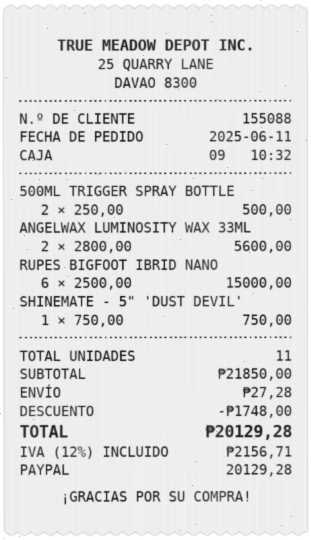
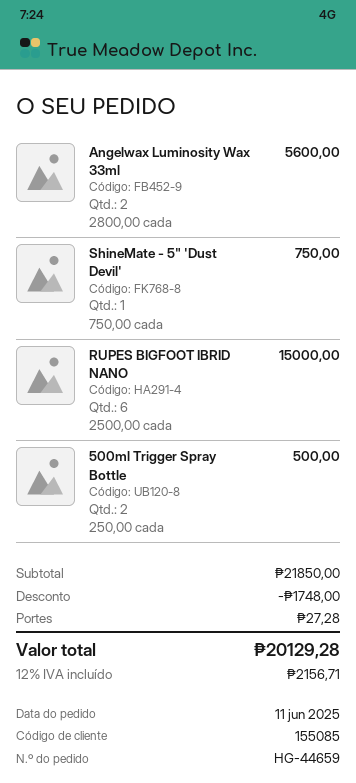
customer number: 155088 -> 155085

